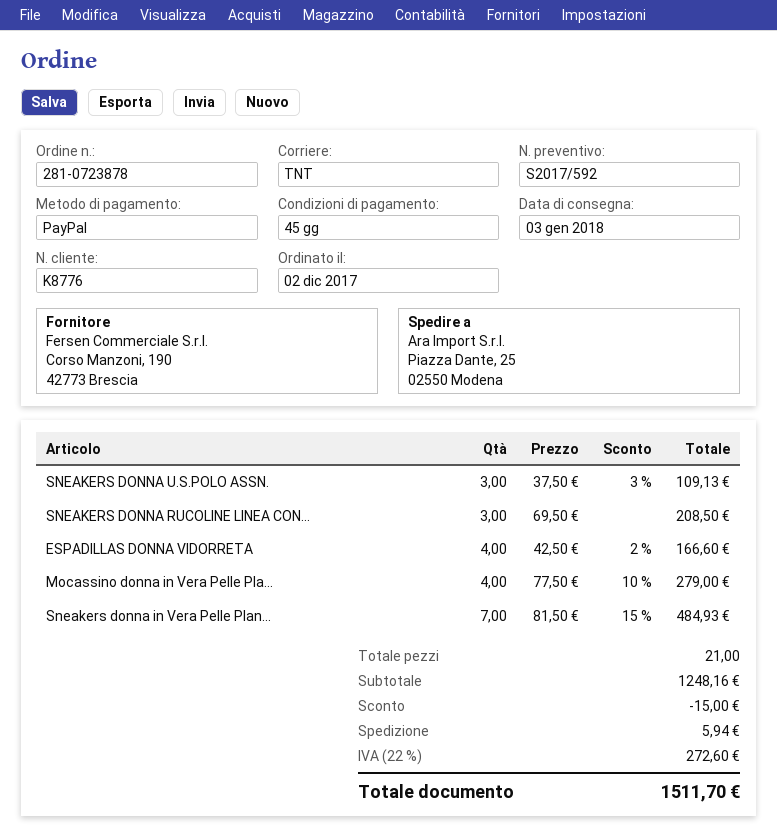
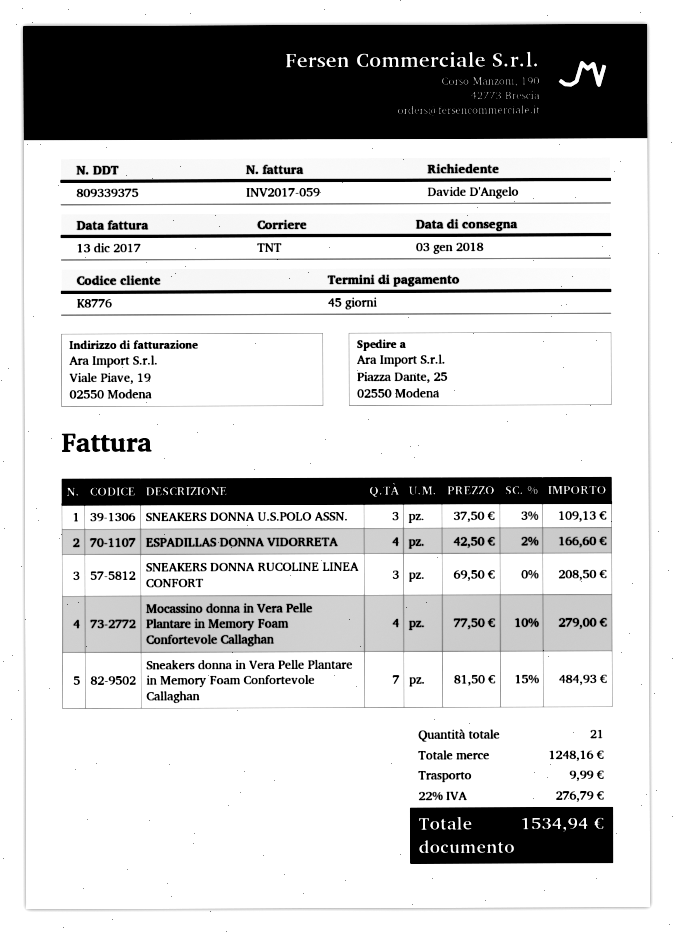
discount: 15.00 -> none
shipping: 5.94 -> 9.99
tax: 22% = 272.60 -> 22% = 276.79
total: 1511.70 -> 1534.94

